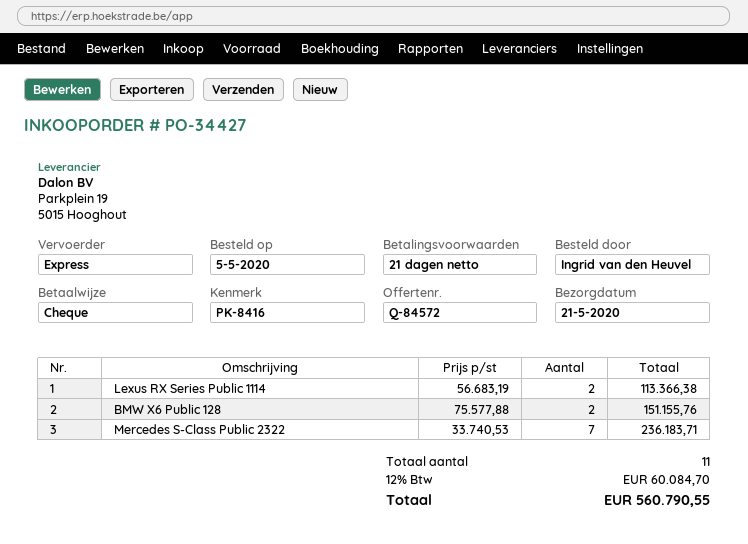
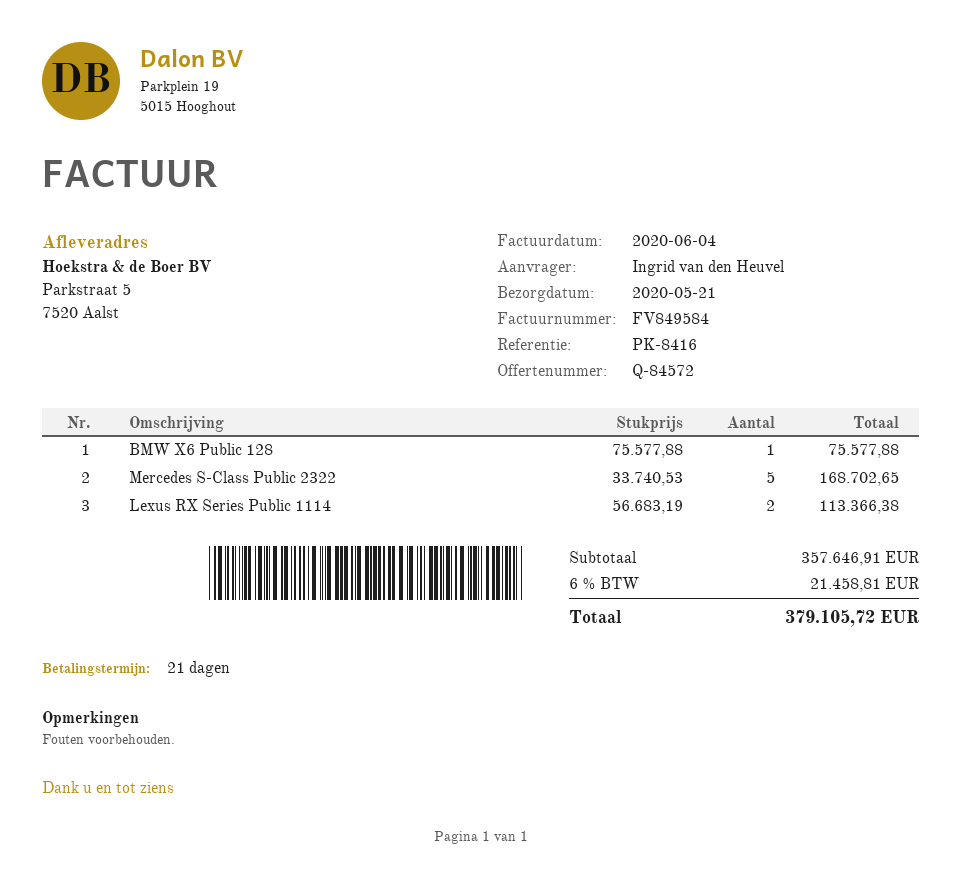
BMW X6 Public 128: 2 x 75577.88 = 151155.76 -> 1 x 75577.88 = 75577.88
Mercedes S-Class Public 2322: 7 x 33740.53 = 236183.71 -> 5 x 33740.53 = 168702.65
tax: 12% = 60084.70 -> 6% = 21458.81
total: 560790.55 -> 379105.72

